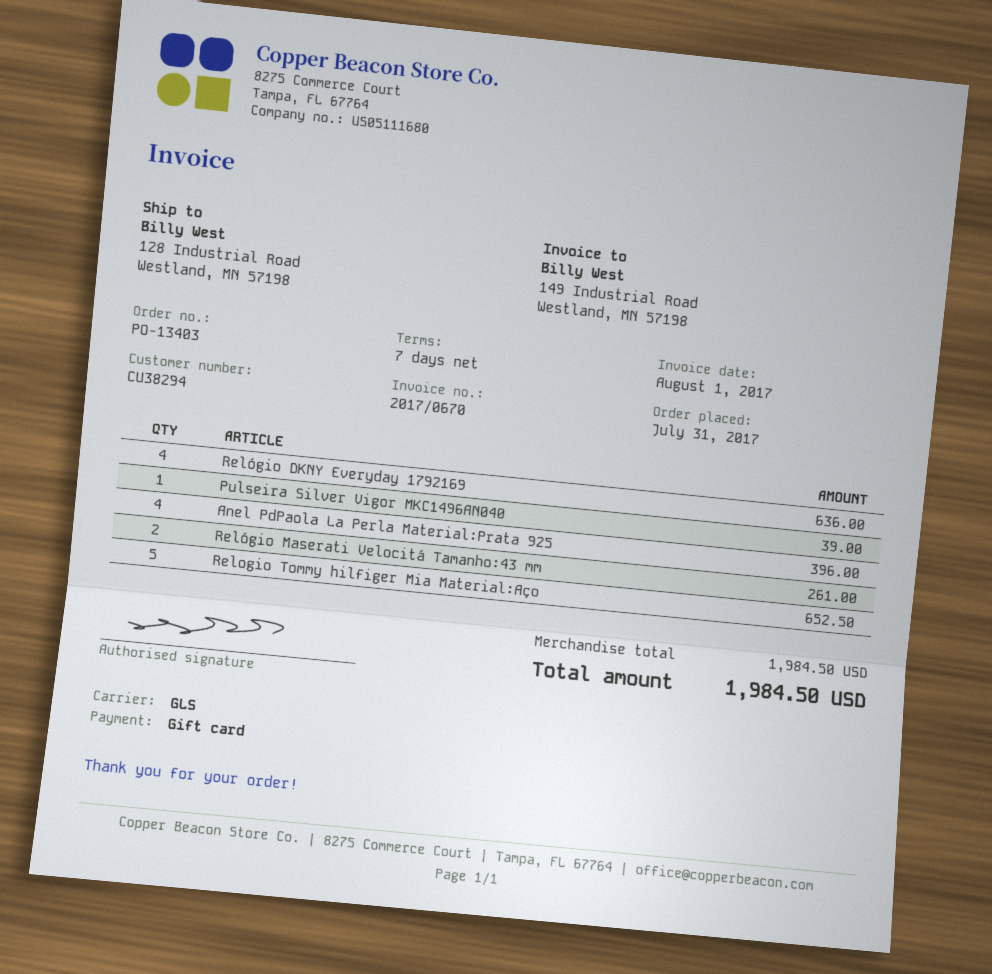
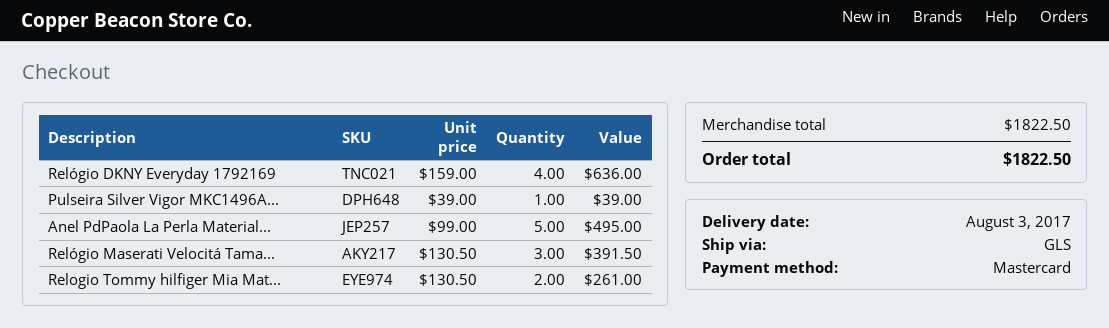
payment method: gift card -> Mastercard
Anel PdPaola La Perla Material:Prata 925: 4 for 396.00 -> 5 for 495.00
Relógio Maserati Velocitá Tamanho:43 mm: 2 for 261.00 -> 3 for 391.50
Relogio Tommy hilfiger Mia Material:Aço: 5 for 652.50 -> 2 for 261.00
subtotal: 1984.50 -> 1822.50
total: 1984.50 -> 1822.50

